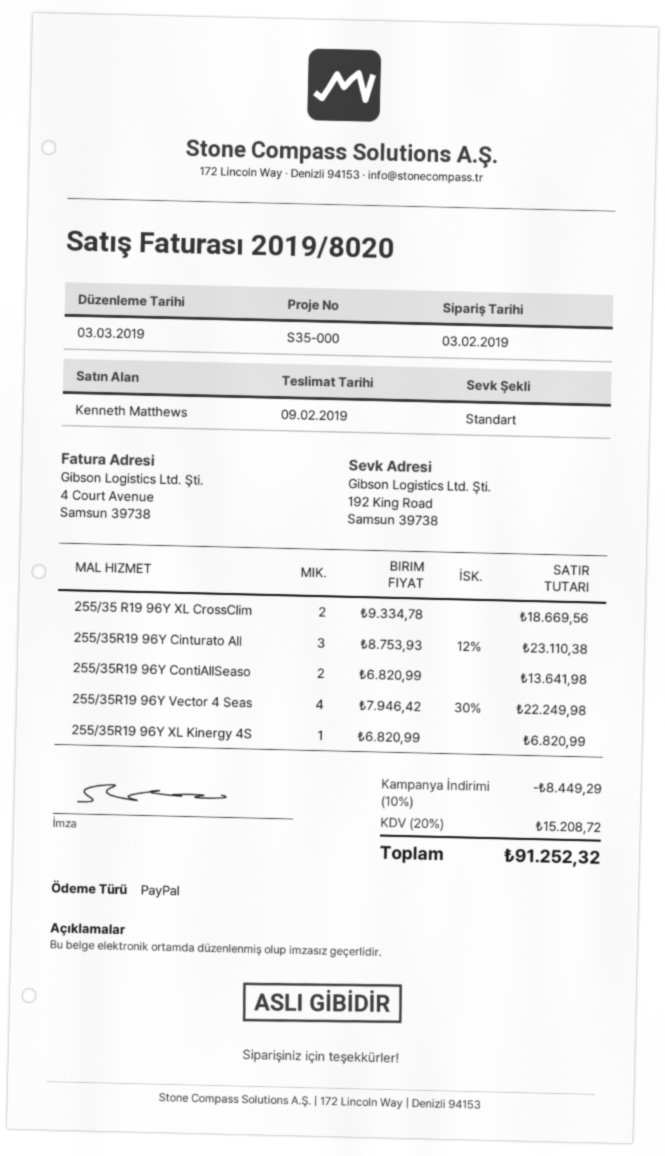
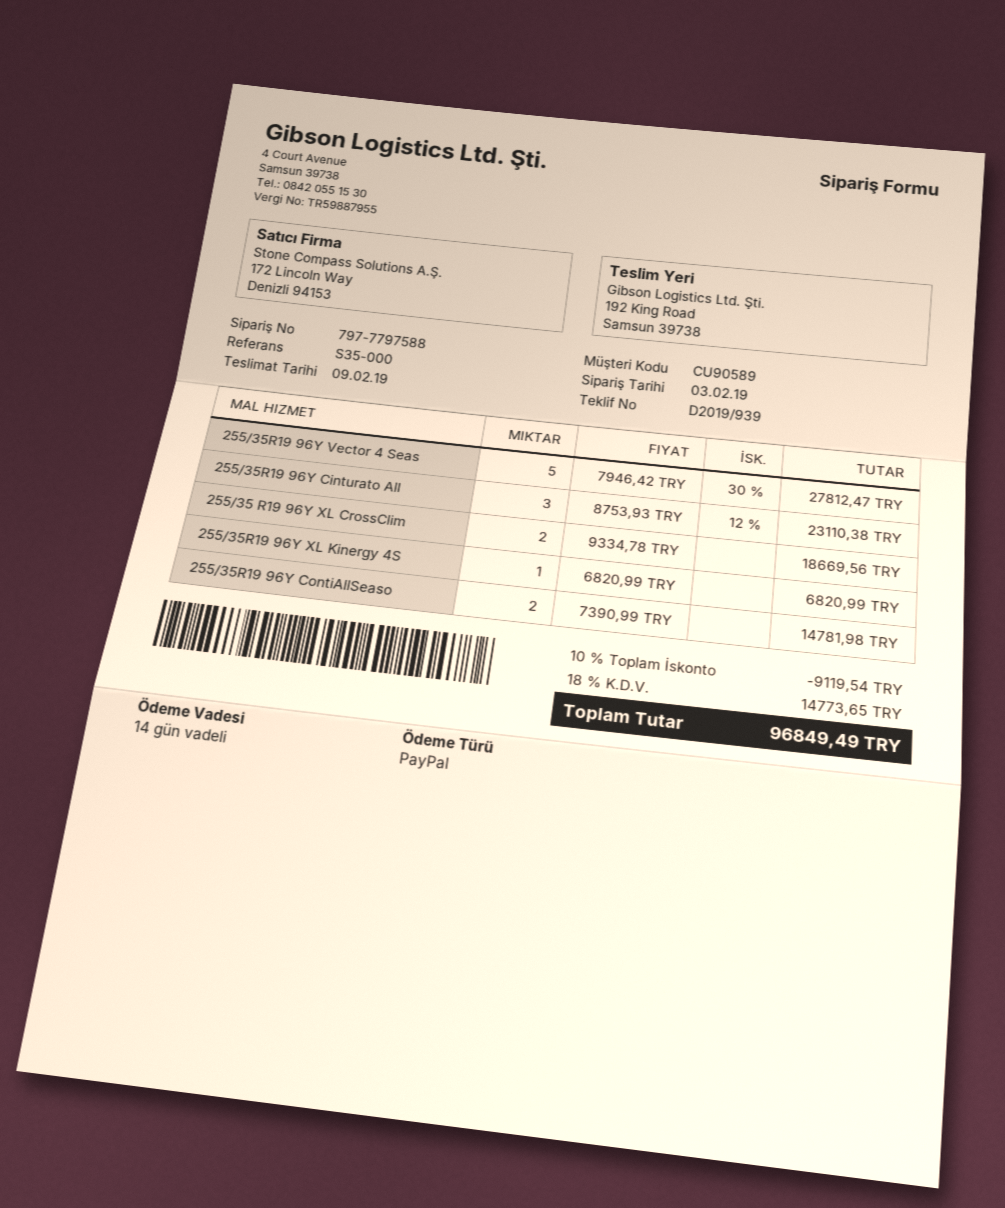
255/35R19 96Y ContiAllSeaso: 2 x 6820.99 = 13641.98 -> 2 x 7390.99 = 14781.98
255/35R19 96Y Vector 4 Seas: 4 x 7946.42 - 30% = 22249.98 -> 5 x 7946.42 - 30% = 27812.47
discount: 10% = 8449.29 -> 10% = 9119.54
tax: 20% = 15208.72 -> 18% = 14773.65
total: 91252.32 -> 96849.49

